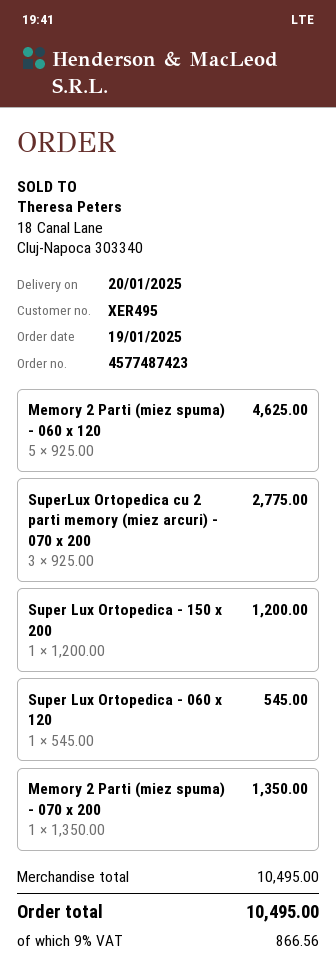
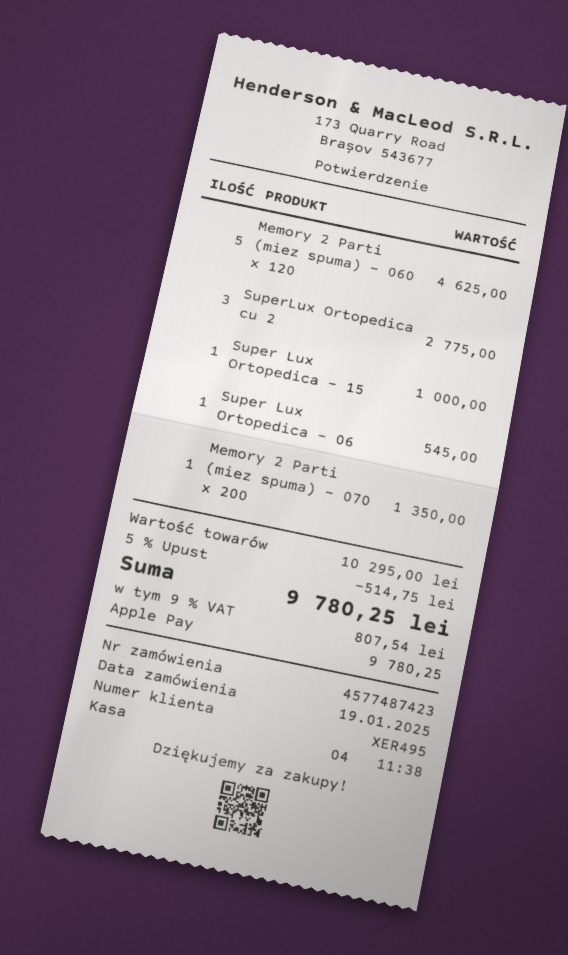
Super Lux Ortopedica - 150 x 200: 1 for 1200.00 -> 1 for 1000.00
subtotal: 10495.00 -> 10295.00
discount: none -> 5% = 514.75
tax: 9% = 866.56 -> 9% = 807.54
total: 10495.00 -> 9780.25

